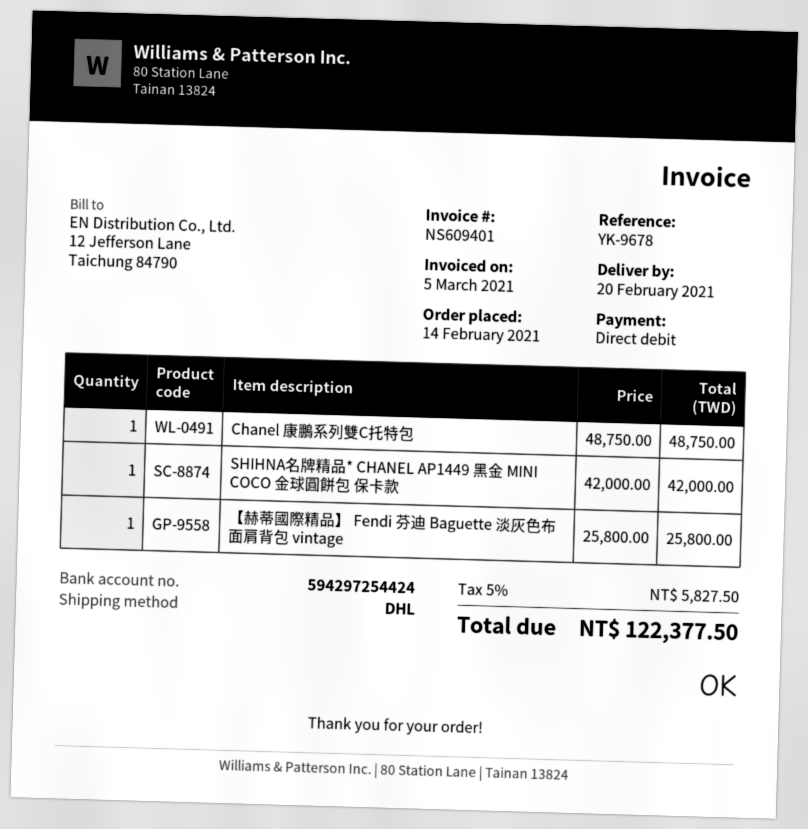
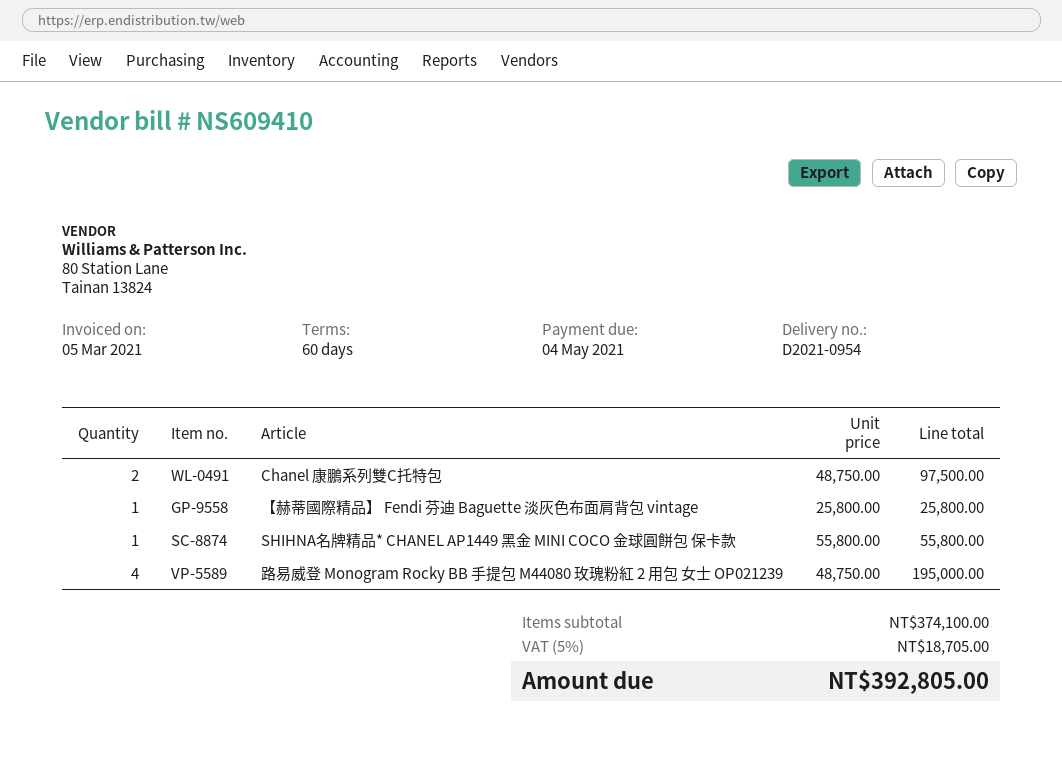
invoice number: NS609401 -> NS609410
Chanel 康鵬系列雙C托特包: 1 x 48750.00 = 48750.00 -> 2 x 48750.00 = 97500.00
SHIHNA名牌精品* CHANEL AP1449 黑金 MINI COCO 金球圓餅包 保卡款: 1 x 42000.00 = 42000.00 -> 1 x 55800.00 = 55800.00
路易威登 Monogram Rocky BB 手提包 M44080 玫瑰粉紅 2 用包 女士 OP021239: none -> 4 x 48750.00 = 195000.00
tax: 5% = 5827.50 -> 5% = 18705.00
total: 122377.50 -> 392805.00

